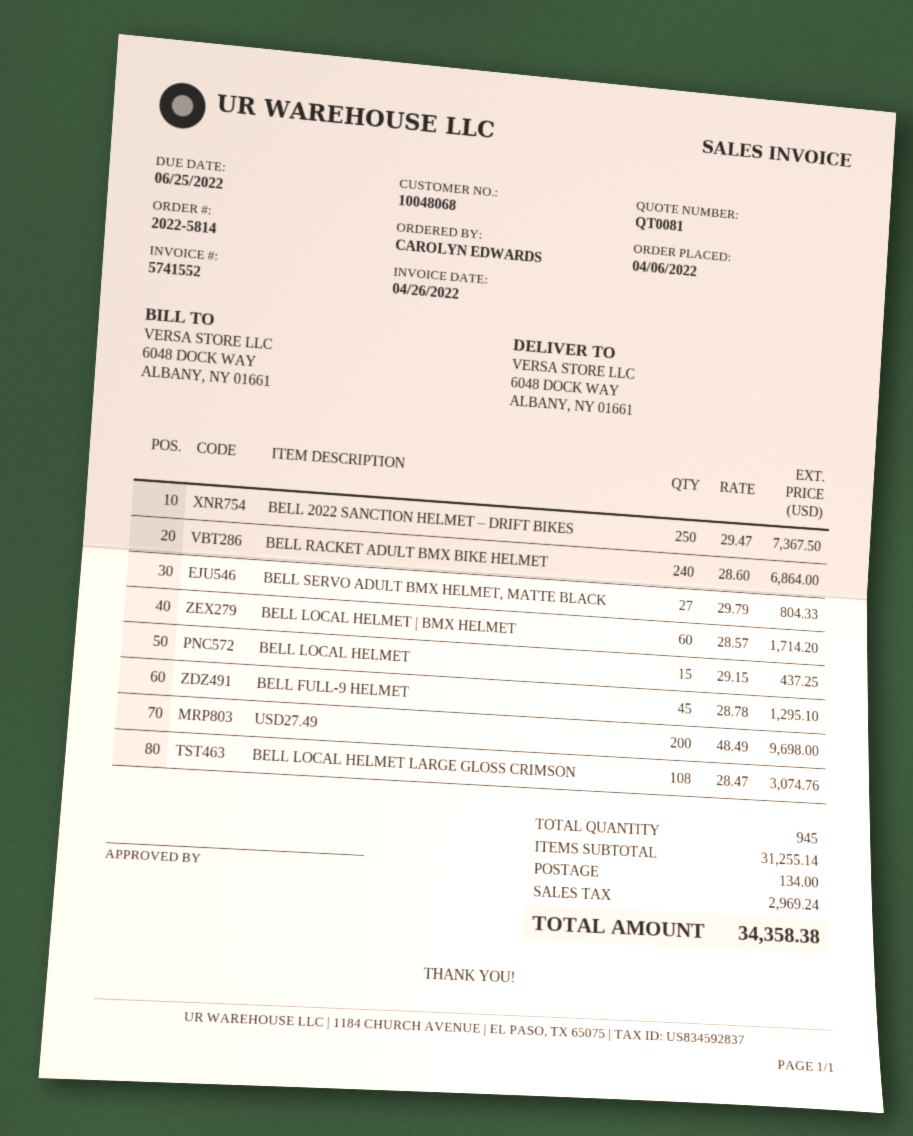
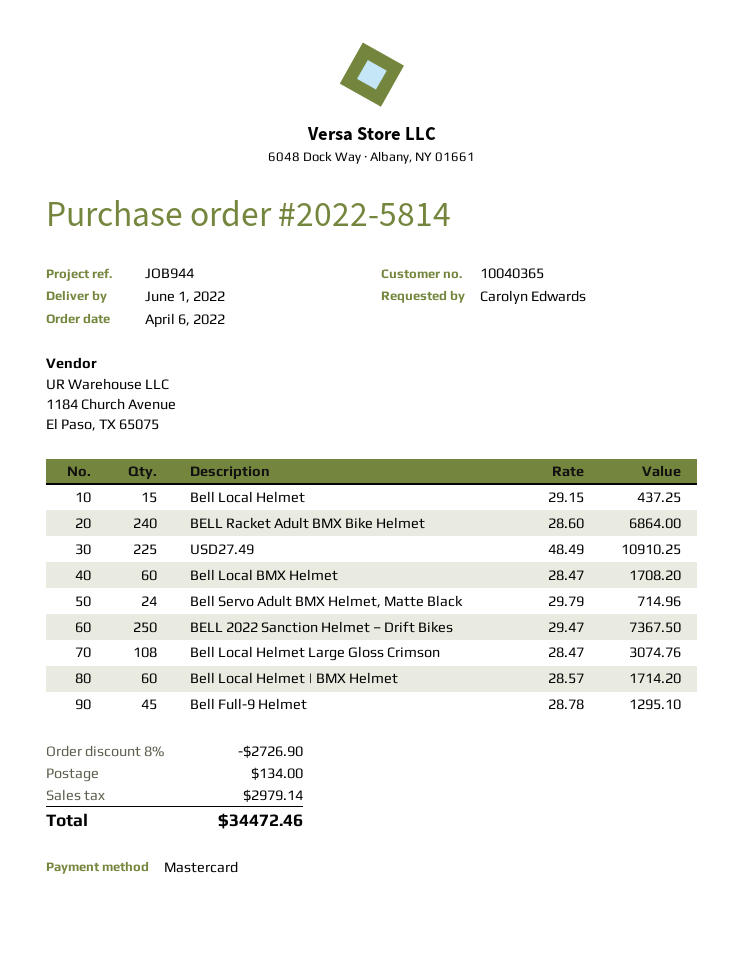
customer number: 10048068 -> 10040365
BELL SERVO ADULT BMX HELMET, MATTE BLACK: 27 x 29.79 = 804.33 -> 24 x 29.79 = 714.96
USD27.49: 200 x 48.49 = 9698.00 -> 225 x 48.49 = 10910.25
Bell Local BMX Helmet: none -> 60 x 28.47 = 1708.20
discount: none -> 8% = 2726.90
tax: 2969.24 -> 2979.14
total: 34358.38 -> 34472.46

